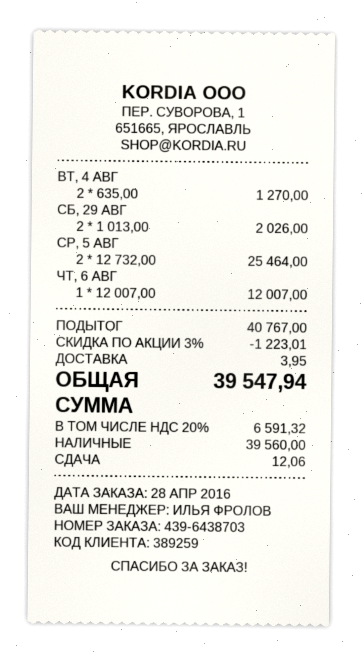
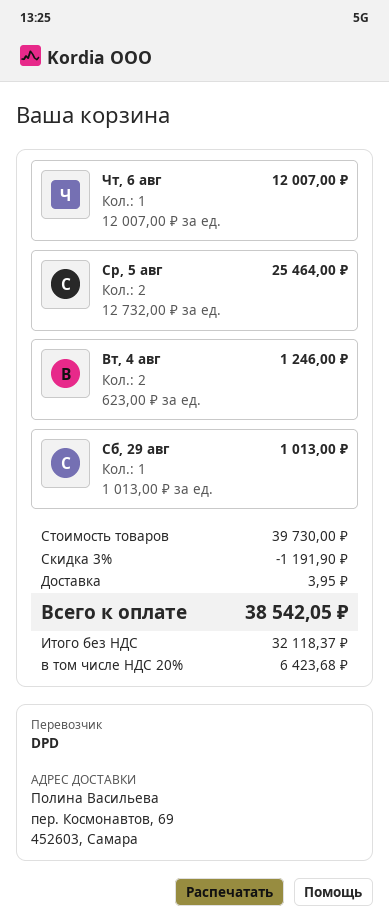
ВТ, 4 АВГ: 2 x 635.00 = 1270.00 -> 2 x 623.00 = 1246.00
СБ, 29 АВГ: 2 x 1013.00 = 2026.00 -> 1 x 1013.00 = 1013.00
subtotal: 40767.00 -> 39730.00
discount: 3% = 1223.01 -> 3% = 1191.90
tax: 20% = 6591.32 -> 20% = 6423.68
total: 39547.94 -> 38542.05

